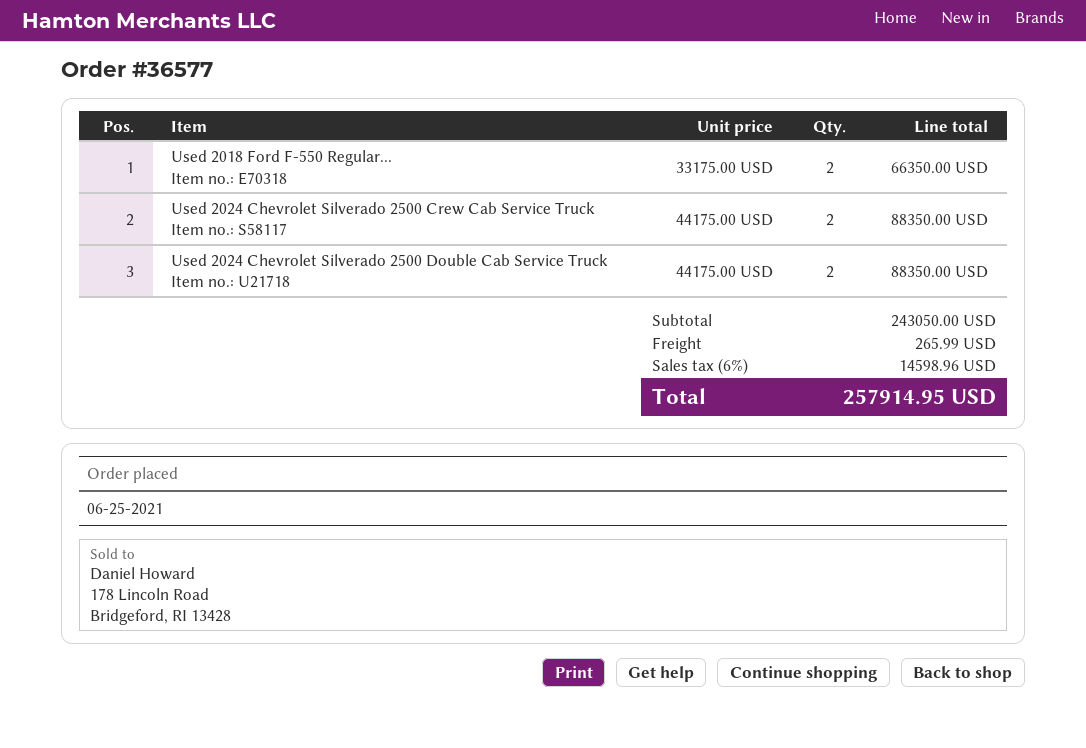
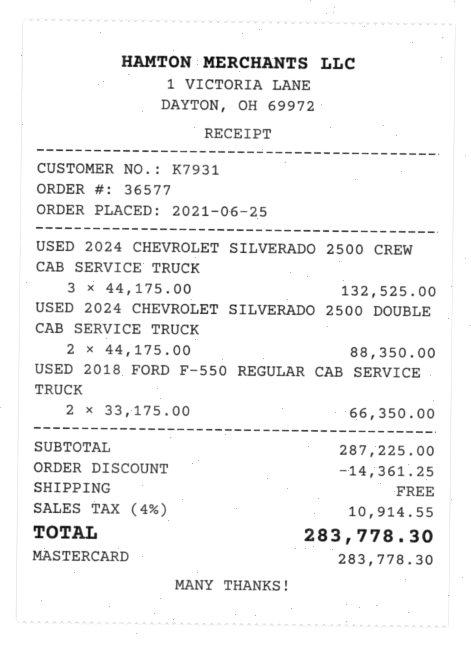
Used 2024 Chevrolet Silverado 2500 Crew Cab Service Truck: 2 x 44175.00 = 88350.00 -> 3 x 44175.00 = 132525.00
subtotal: 243050.00 -> 287225.00
discount: none -> 14361.25
shipping: 265.99 -> 0.00
tax: 6% = 14598.96 -> 4% = 10914.55
total: 257914.95 -> 283778.30

